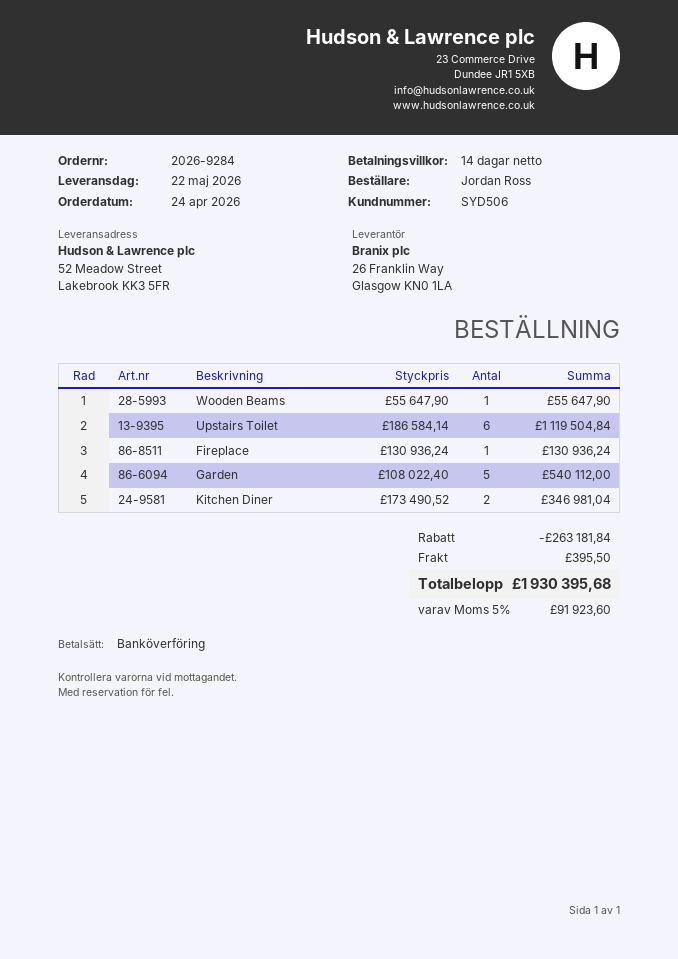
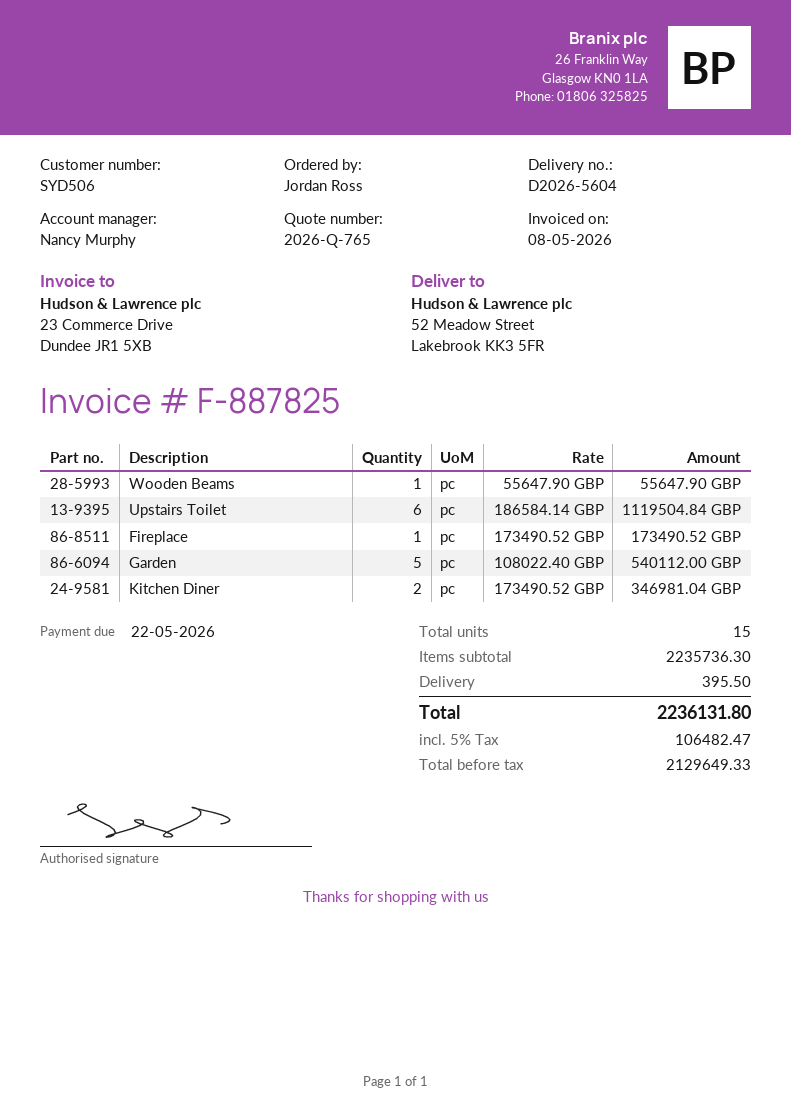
Fireplace: 1 x 130936.24 = 130936.24 -> 1 x 173490.52 = 173490.52
discount: 263181.84 -> none
tax: 5% = 91923.60 -> 5% = 106482.47
total: 1930395.68 -> 2236131.80

